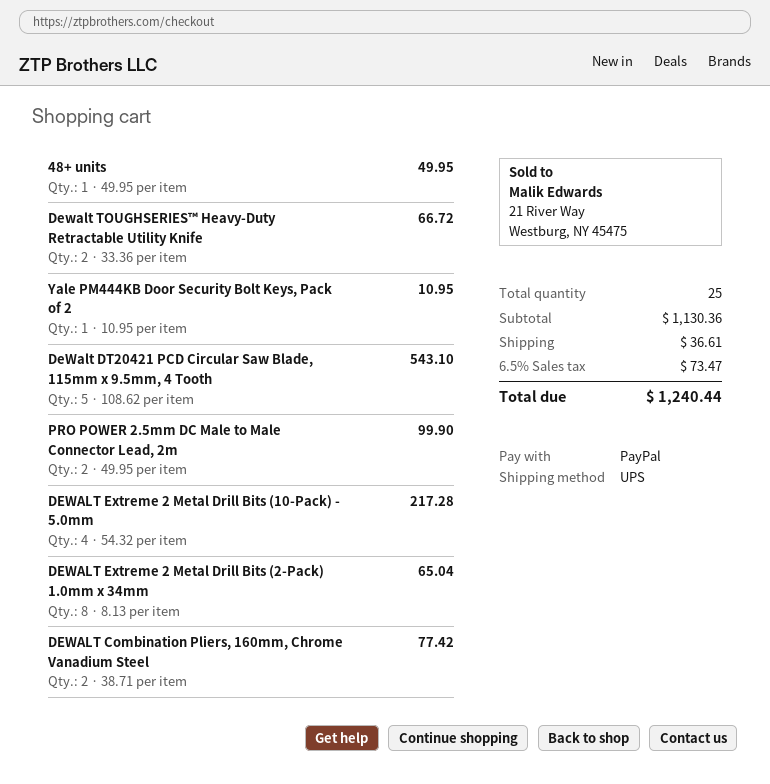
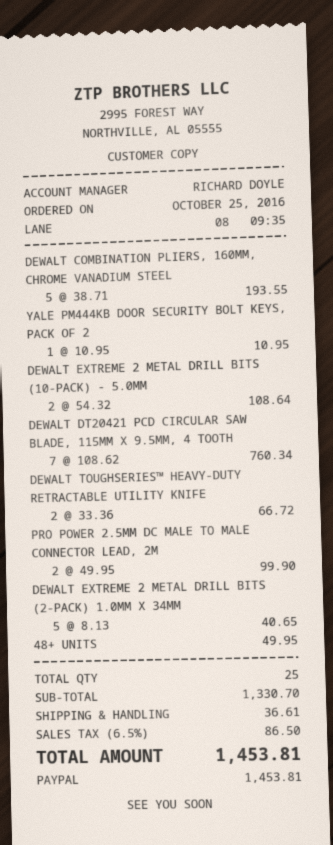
DeWalt DT20421 PCD Circular Saw Blade, 115mm x 9.5mm, 4 Tooth: 5 x 108.62 = 543.10 -> 7 x 108.62 = 760.34
DEWALT Extreme 2 Metal Drill Bits (10-Pack) - 5.0mm: 4 x 54.32 = 217.28 -> 2 x 54.32 = 108.64
DEWALT Extreme 2 Metal Drill Bits (2-Pack) 1.0mm x 34mm: 8 x 8.13 = 65.04 -> 5 x 8.13 = 40.65
DEWALT Combination Pliers, 160mm, Chrome Vanadium Steel: 2 x 38.71 = 77.42 -> 5 x 38.71 = 193.55
subtotal: 1130.36 -> 1330.70
tax: 6.5% = 73.47 -> 6.5% = 86.50
total: 1240.44 -> 1453.81

